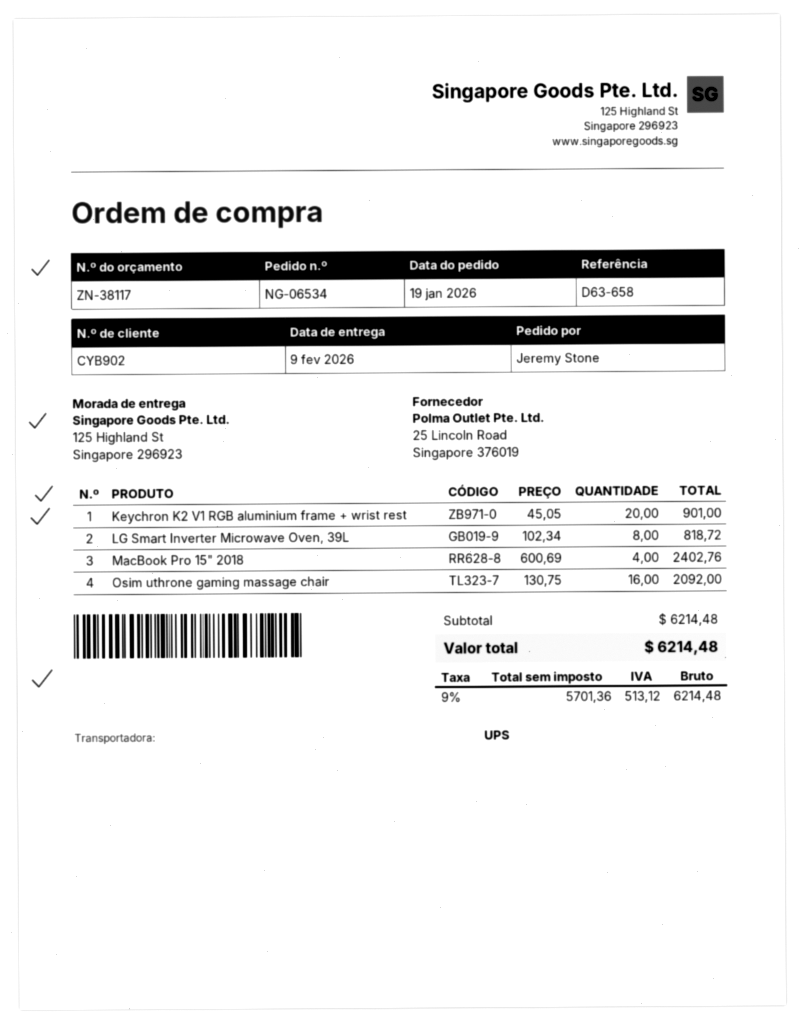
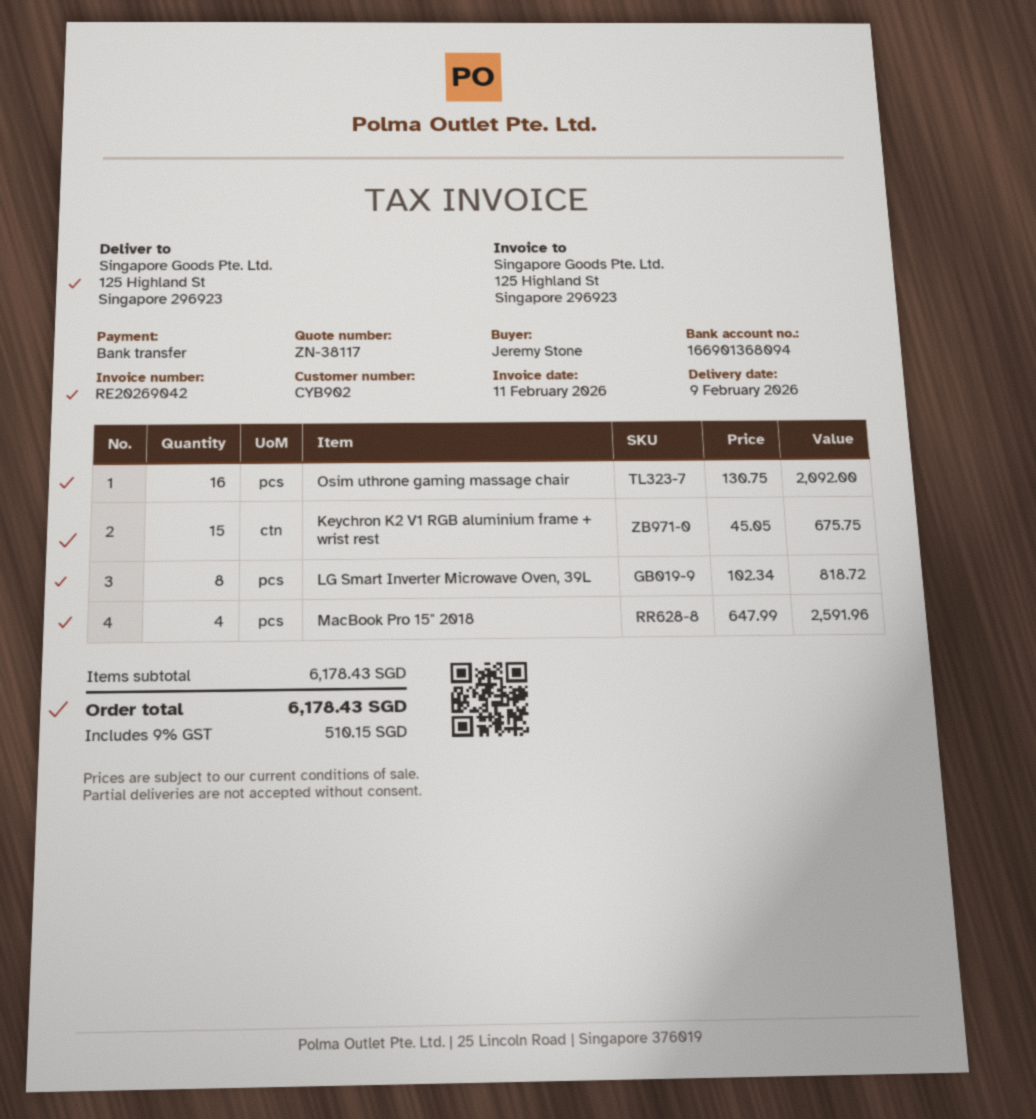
Keychron K2 V1 RGB aluminium frame + wrist rest: 20 x 45.05 = 901.00 -> 15 x 45.05 = 675.75
MacBook Pro 15" 2018: 4 x 600.69 = 2402.76 -> 4 x 647.99 = 2591.96
subtotal: 6214.48 -> 6178.43
tax: 9% = 513.12 -> 9% = 510.15
total: 6214.48 -> 6178.43

